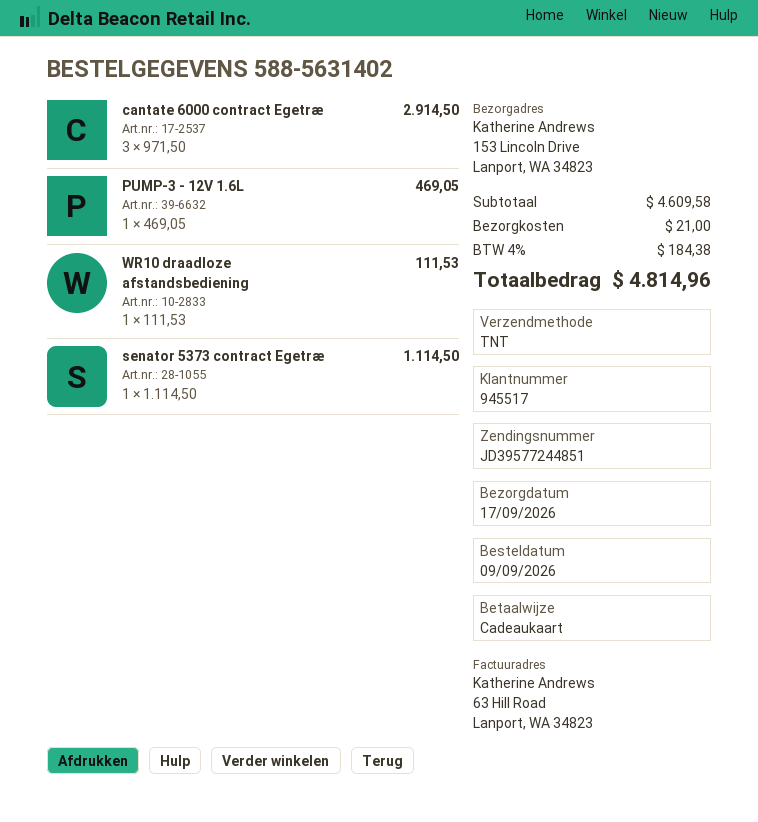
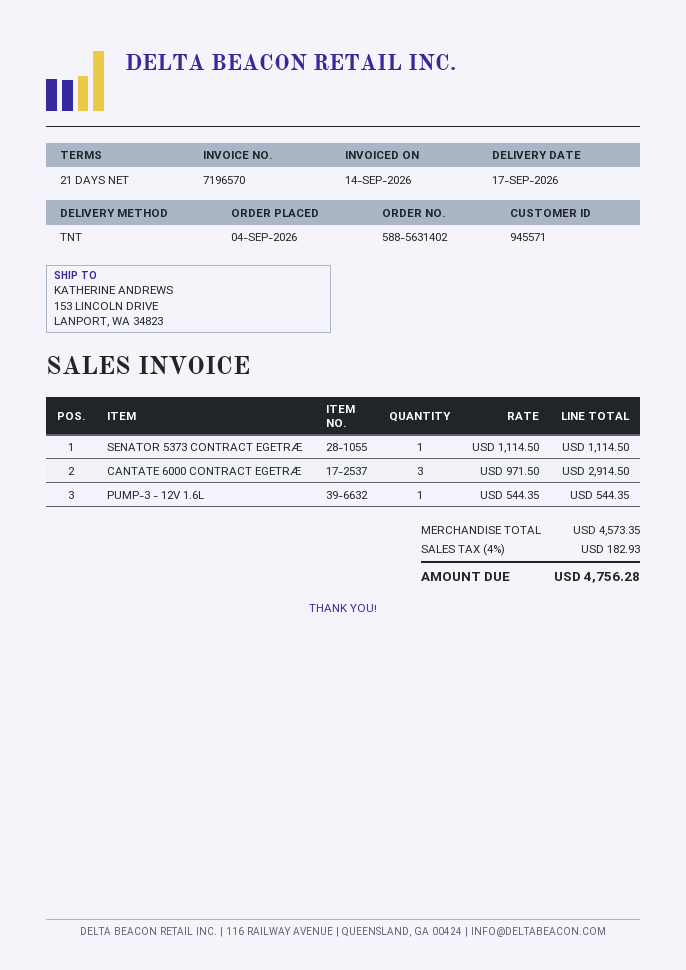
order date: 2026-09-09 -> 2026-09-04
customer number: 945517 -> 945571
PUMP-3 - 12V 1.6L: 1 x 469.05 = 469.05 -> 1 x 544.35 = 544.35
WR10 draadloze afstandsbediening: 1 x 111.53 = 111.53 -> none
subtotal: 4609.58 -> 4573.35
shipping: 21.00 -> none
tax: 4% = 184.38 -> 4% = 182.93
total: 4814.96 -> 4756.28

